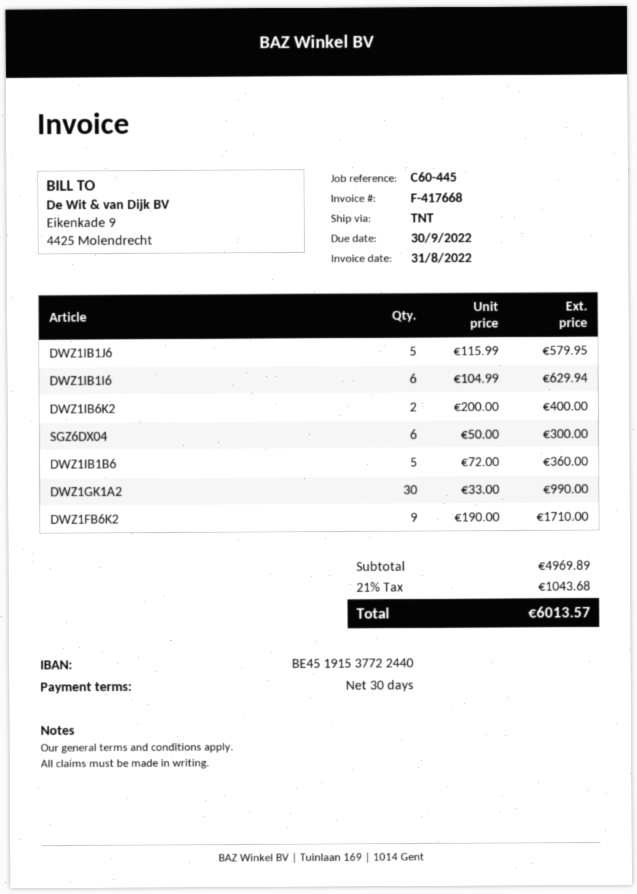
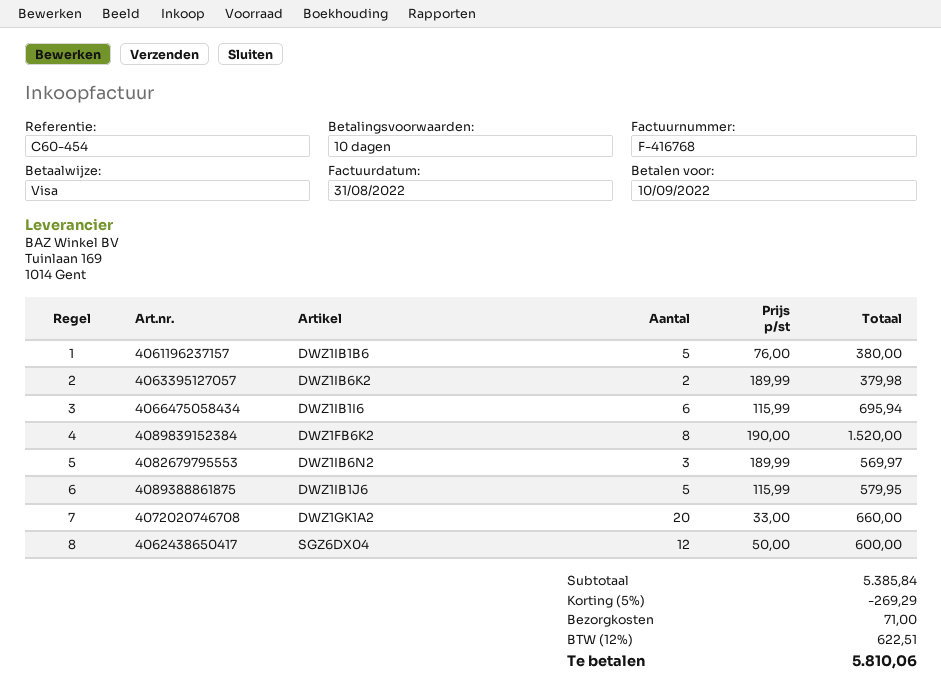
invoice number: F-417668 -> F-416768
payment terms: 30 days -> 10 days
due date: 2022-09-30 -> 2022-09-10
reference: C60-445 -> C60-454
DWZ1IB1I6: 6 x 104.99 = 629.94 -> 6 x 115.99 = 695.94
DWZ1IB6K2: 2 x 200.00 = 400.00 -> 2 x 189.99 = 379.98
SGZ6DX04: 6 x 50.00 = 300.00 -> 12 x 50.00 = 600.00
DWZ1IB1B6: 5 x 72.00 = 360.00 -> 5 x 76.00 = 380.00
DWZ1GK1A2: 30 x 33.00 = 990.00 -> 20 x 33.00 = 660.00
DWZ1FB6K2: 9 x 190.00 = 1710.00 -> 8 x 190.00 = 1520.00
DWZ1IB6N2: none -> 3 x 189.99 = 569.97
subtotal: 4969.89 -> 5385.84
discount: none -> 5% = 269.29
shipping: none -> 71.00
tax: 21% = 1043.68 -> 12% = 622.51
total: 6013.57 -> 5810.06

